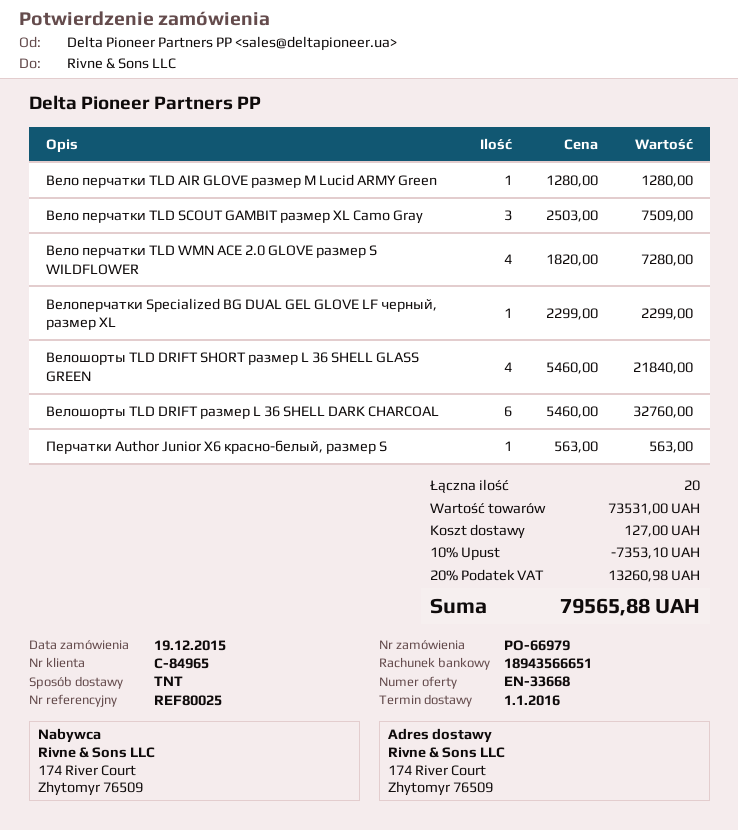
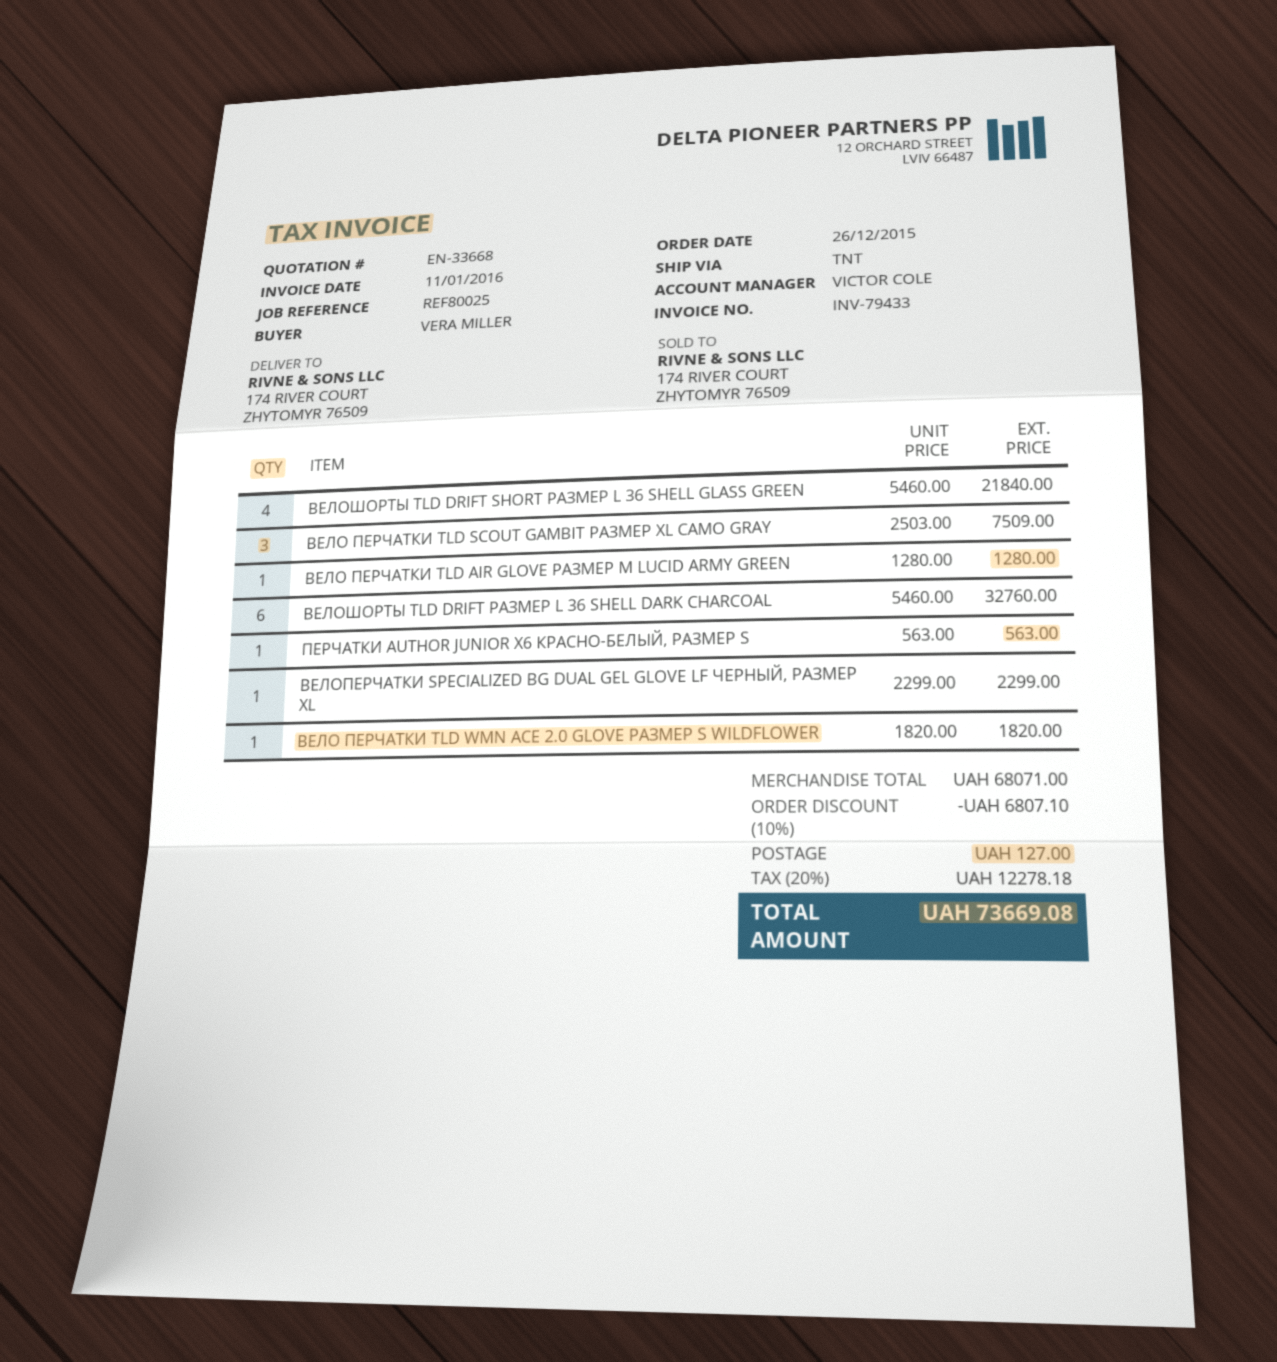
order date: 2015-12-19 -> 2015-12-26
Вело перчатки TLD WMN ACE 2.0 GLOVE размер S WILDFLOWER: 4 x 1820.00 = 7280.00 -> 1 x 1820.00 = 1820.00
subtotal: 73531.00 -> 68071.00
discount: 10% = 7353.10 -> 10% = 6807.10
tax: 20% = 13260.98 -> 20% = 12278.18
total: 79565.88 -> 73669.08

